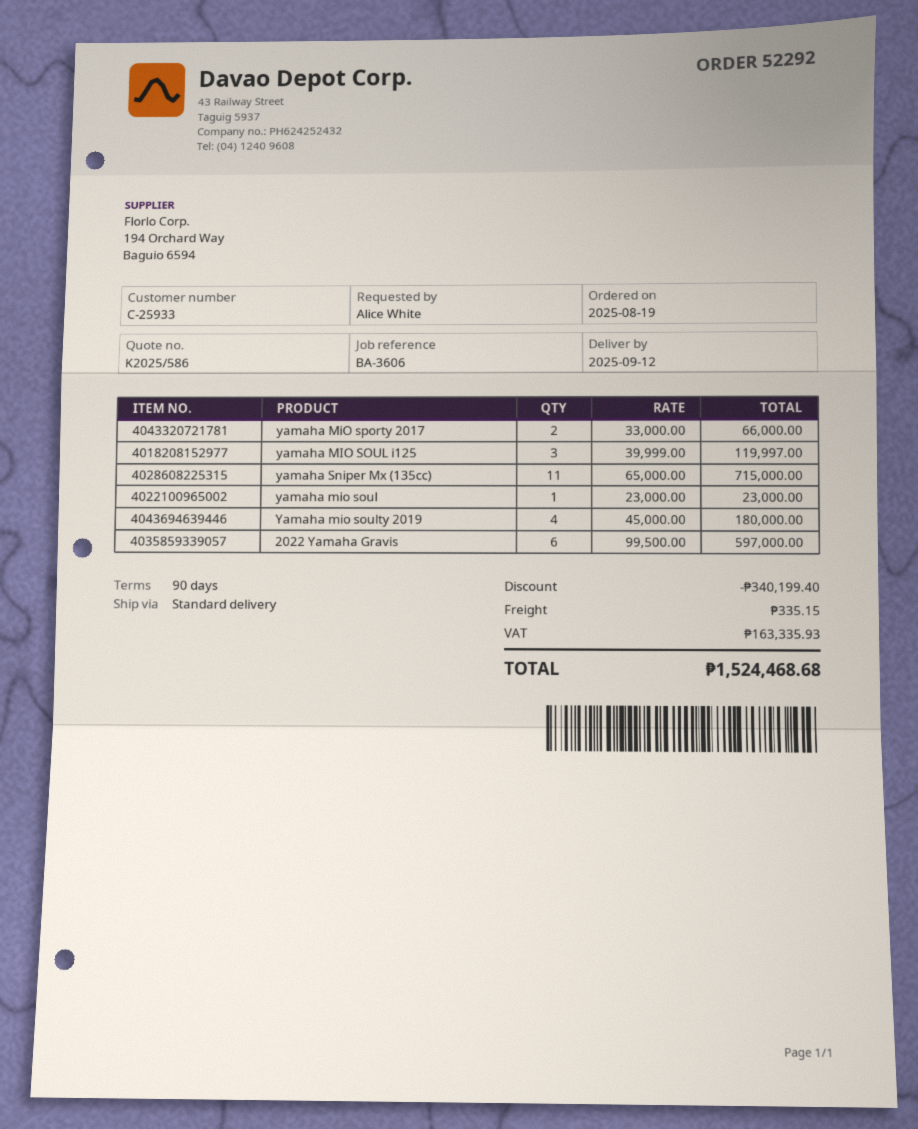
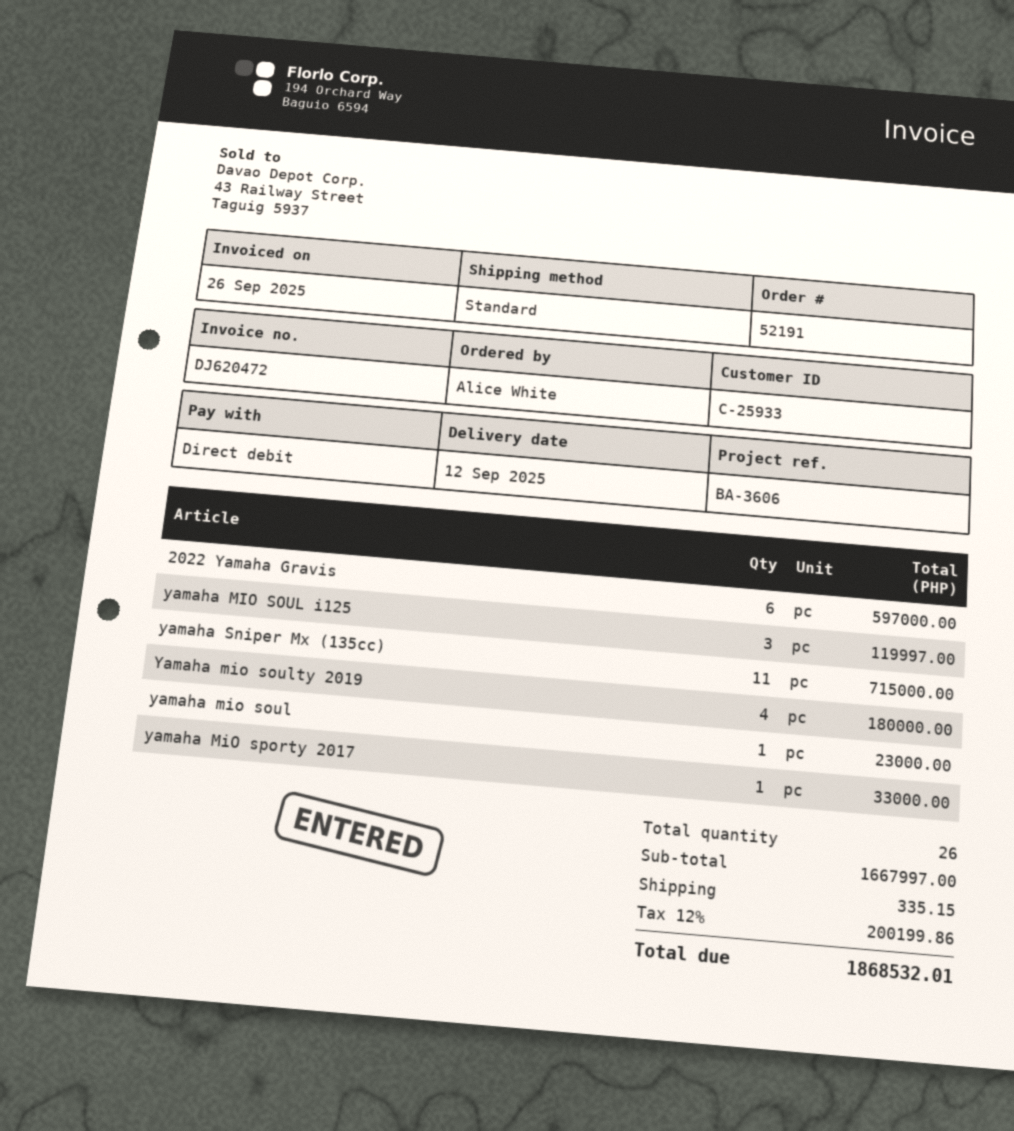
order number: 52292 -> 52191
yamaha MiO sporty 2017: 2 for 66000.00 -> 1 for 33000.00
discount: 340199.40 -> none
tax: 163335.93 -> 200199.86
total: 1524468.68 -> 1868532.01

